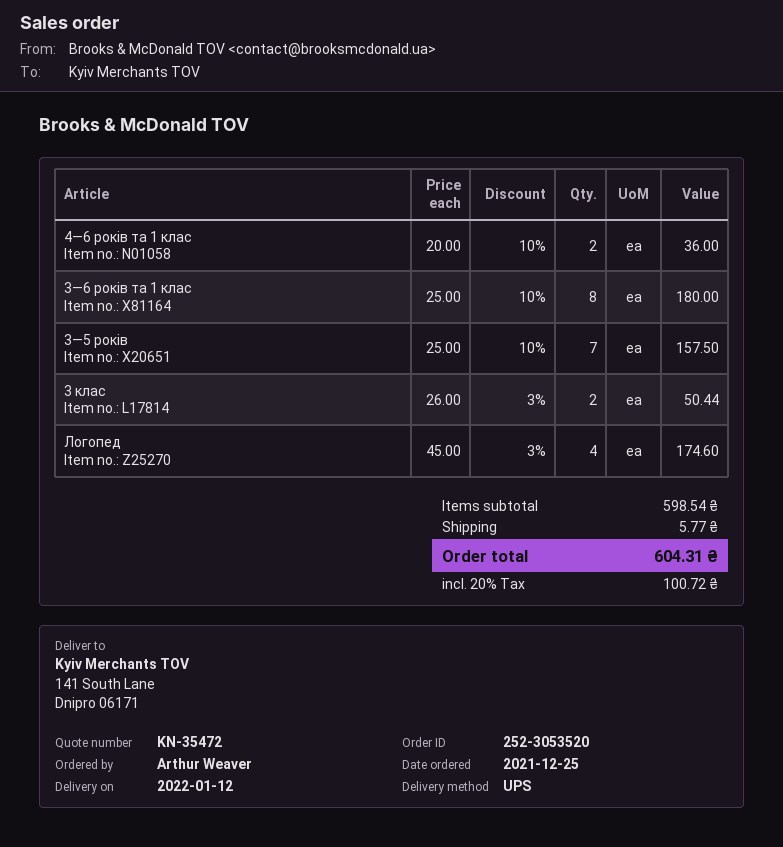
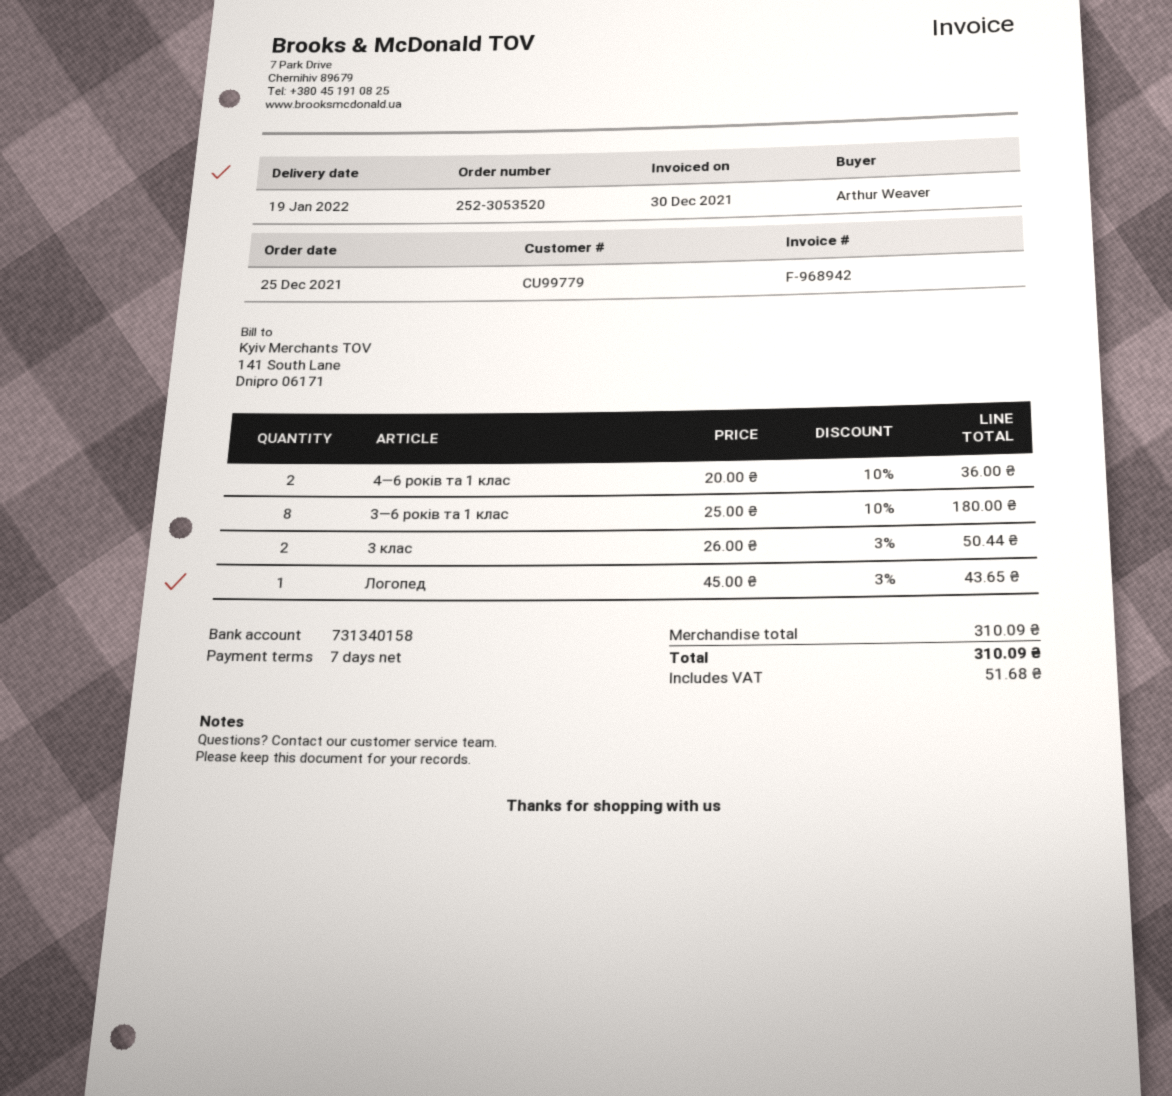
delivery date: 2022-01-12 -> 2022-01-19
3—5 років: 7 x 25.00 - 10% = 157.50 -> none
Логопед: 4 x 45.00 - 3% = 174.60 -> 1 x 45.00 - 3% = 43.65
subtotal: 598.54 -> 310.09
shipping: 5.77 -> none
tax: 100.72 -> 51.68
total: 604.31 -> 310.09

